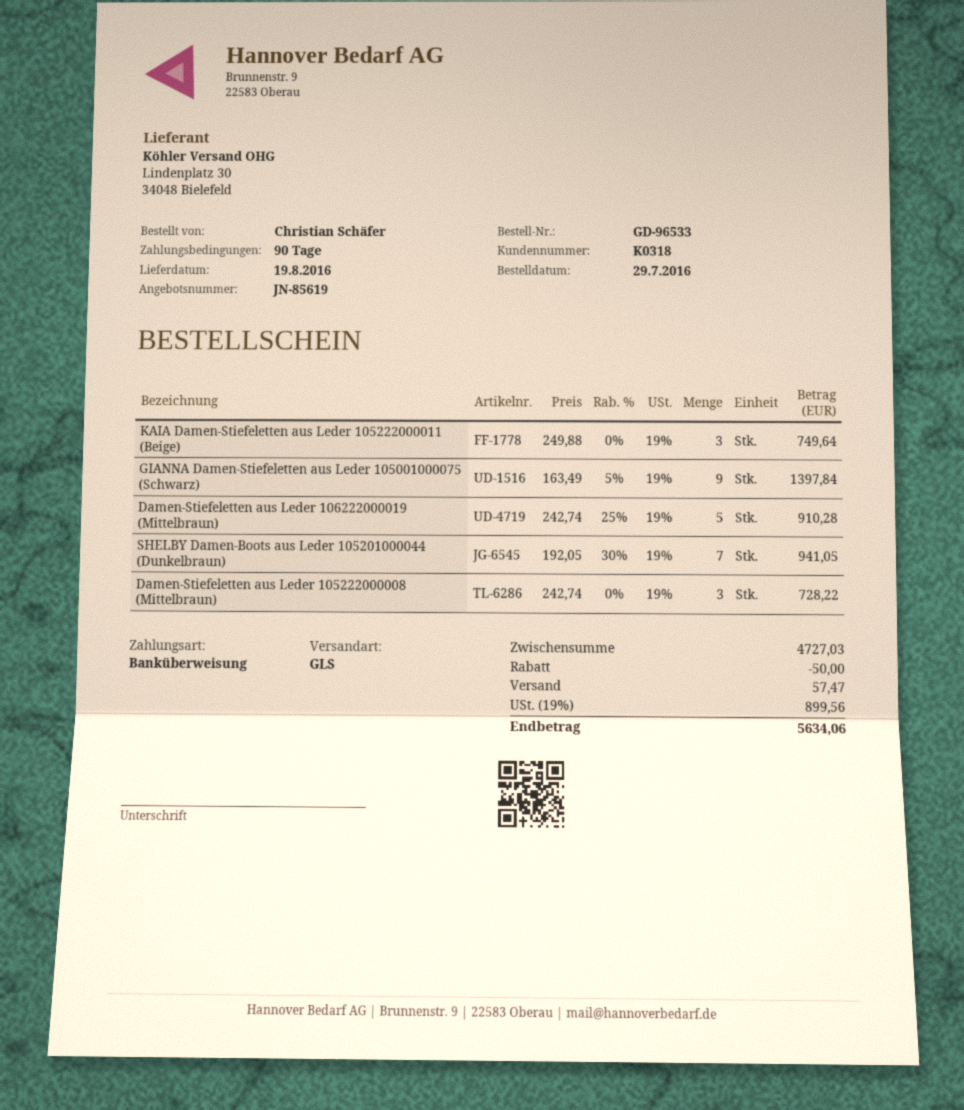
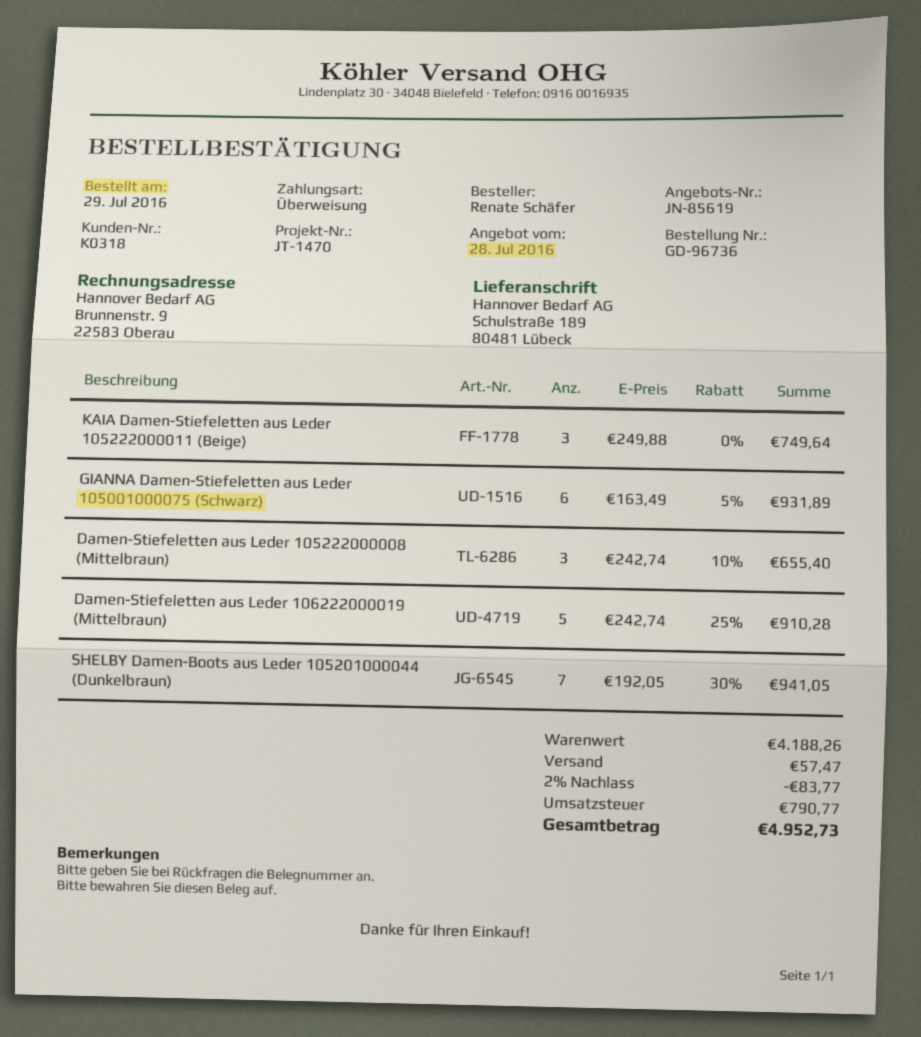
order number: GD-96533 -> GD-96736
ordered by: Christian Schäfer -> Renate Schäfer
GIANNA Damen-Stiefeletten aus Leder 105001000075 (Schwarz): 9 x 163.49 - 5% = 1397.84 -> 6 x 163.49 - 5% = 931.89
Damen-Stiefeletten aus Leder 105222000008 (Mittelbraun): 3 x 242.74 = 728.22 -> 3 x 242.74 - 10% = 655.40
subtotal: 4727.03 -> 4188.26
discount: 50.00 -> 83.77
tax: 899.56 -> 790.77
total: 5634.06 -> 4952.73

